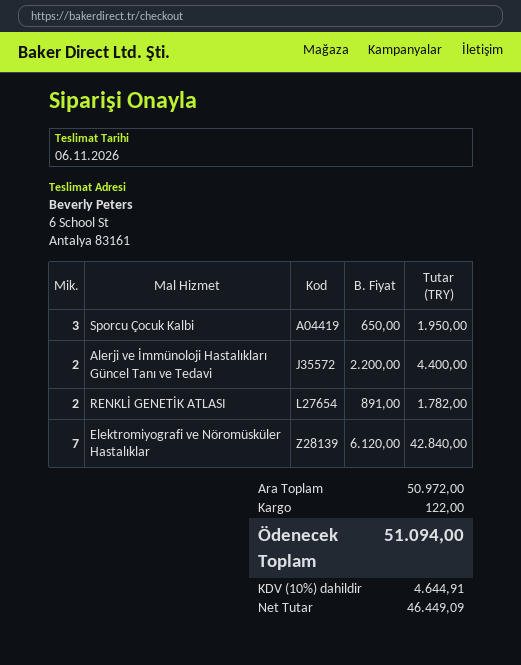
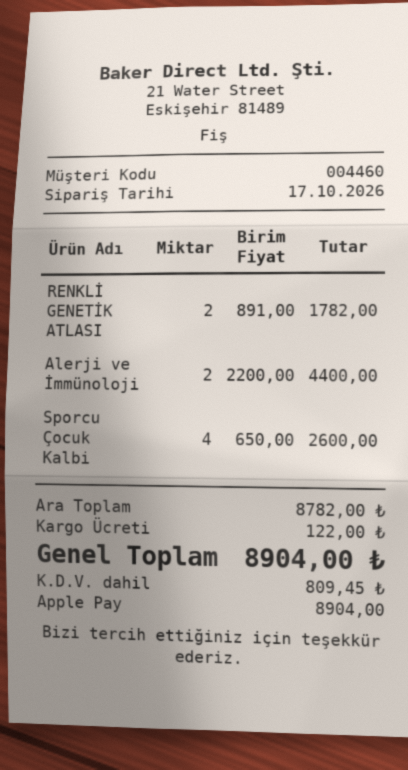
Sporcu Çocuk Kalbi: 3 x 650.00 = 1950.00 -> 4 x 650.00 = 2600.00
Elektromiyografi ve Nöromüsküler Hastalıklar: 7 x 6120.00 = 42840.00 -> none
subtotal: 50972.00 -> 8782.00
tax: 4644.91 -> 809.45
total: 51094.00 -> 8904.00

